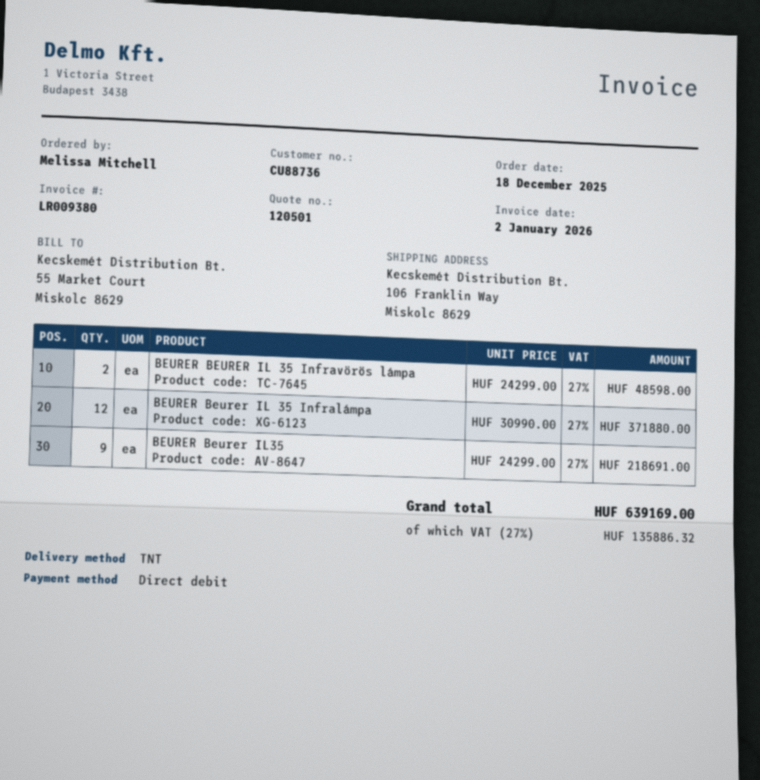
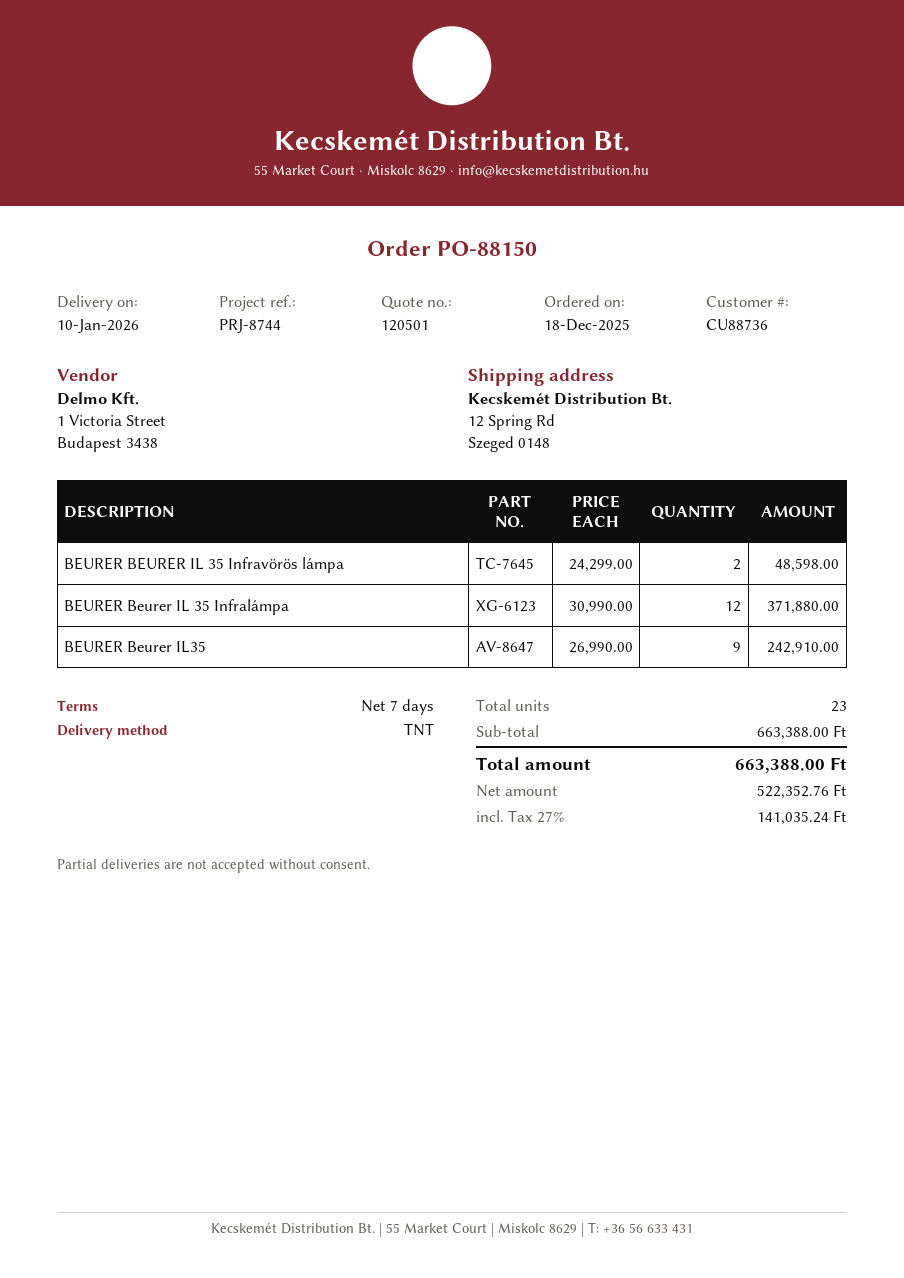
ship to: 106 Franklin Way, Miskolc 8629 -> 12 Spring Rd, Szeged 0148
BEURER Beurer IL35: 9 x 24299.00 = 218691.00 -> 9 x 26990.00 = 242910.00
tax: 27% = 135886.32 -> 27% = 141035.24
total: 639169.00 -> 663388.00

